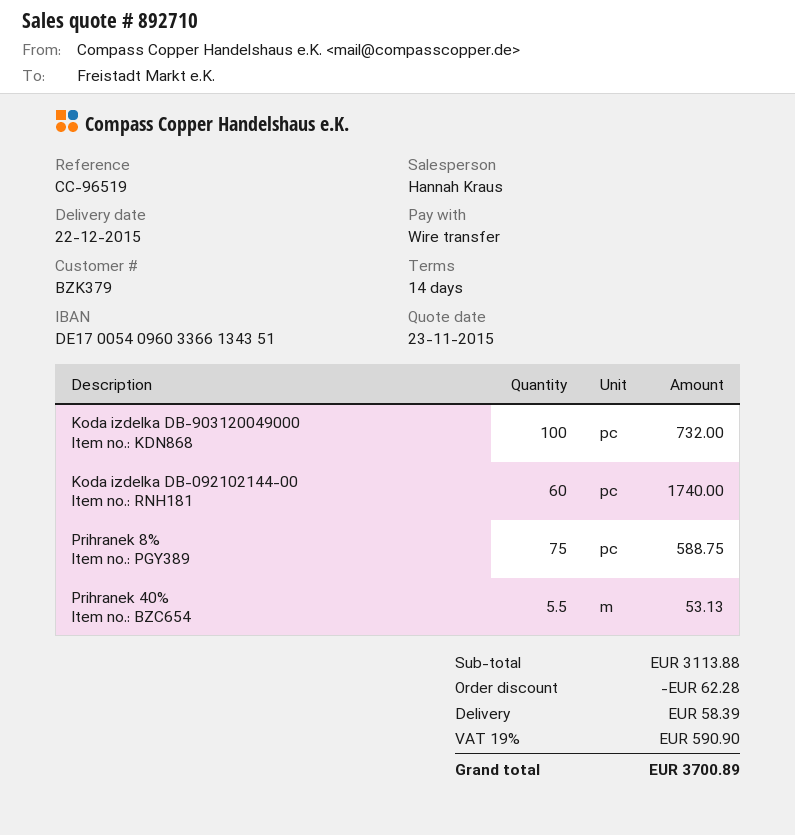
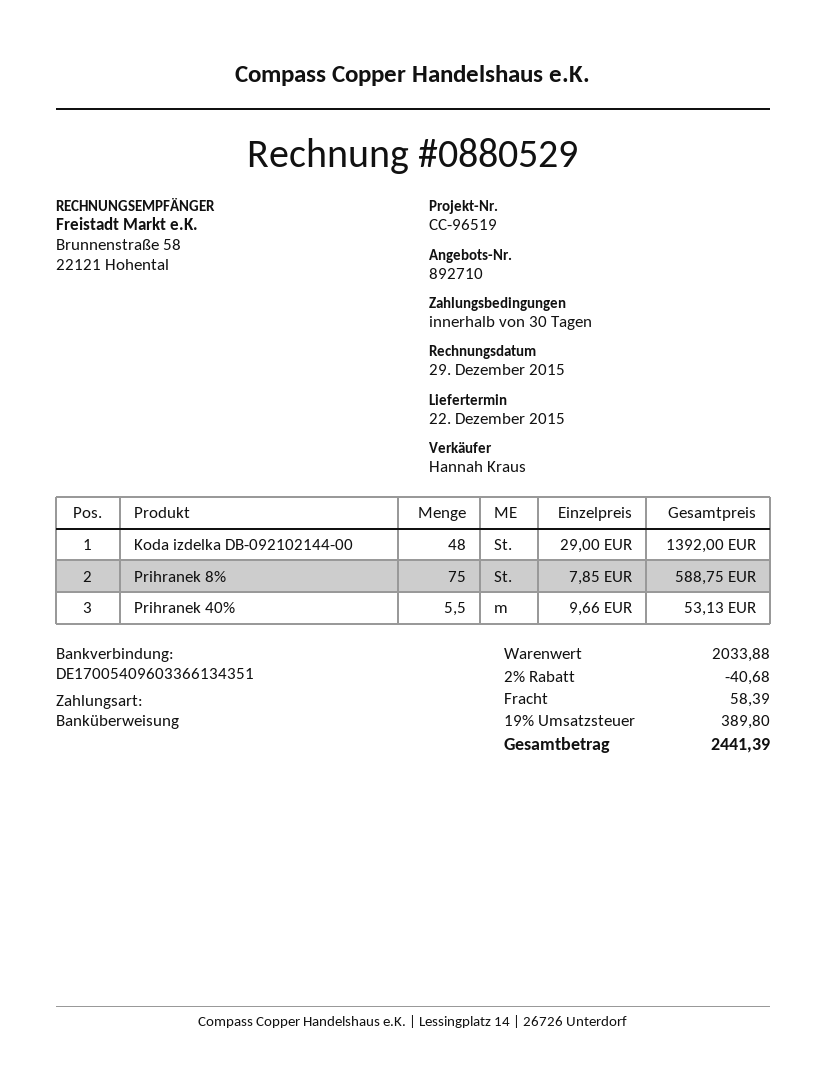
payment terms: 14 days -> 30 days
Koda izdelka DB-903120049000: 100 for 732.00 -> none
Koda izdelka DB-092102144-00: 60 for 1740.00 -> 48 for 1392.00
subtotal: 3113.88 -> 2033.88
discount: 62.28 -> 40.68
tax: 19% = 590.90 -> 19% = 389.80
total: 3700.89 -> 2441.39

